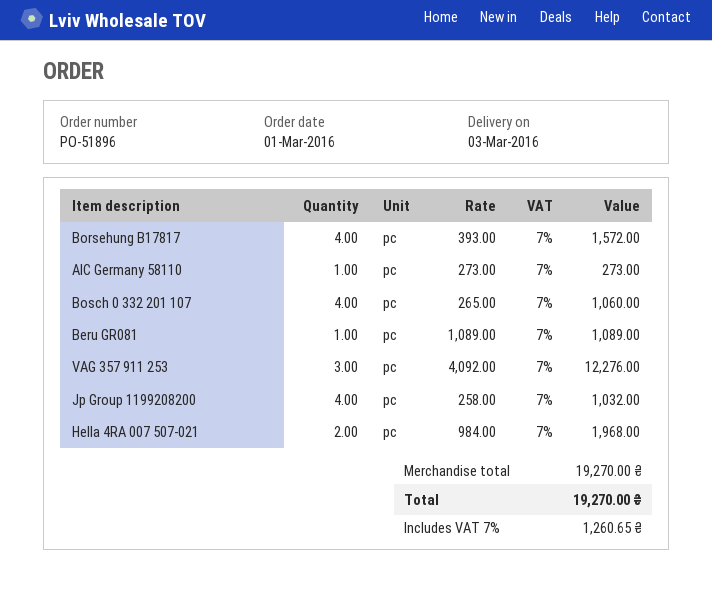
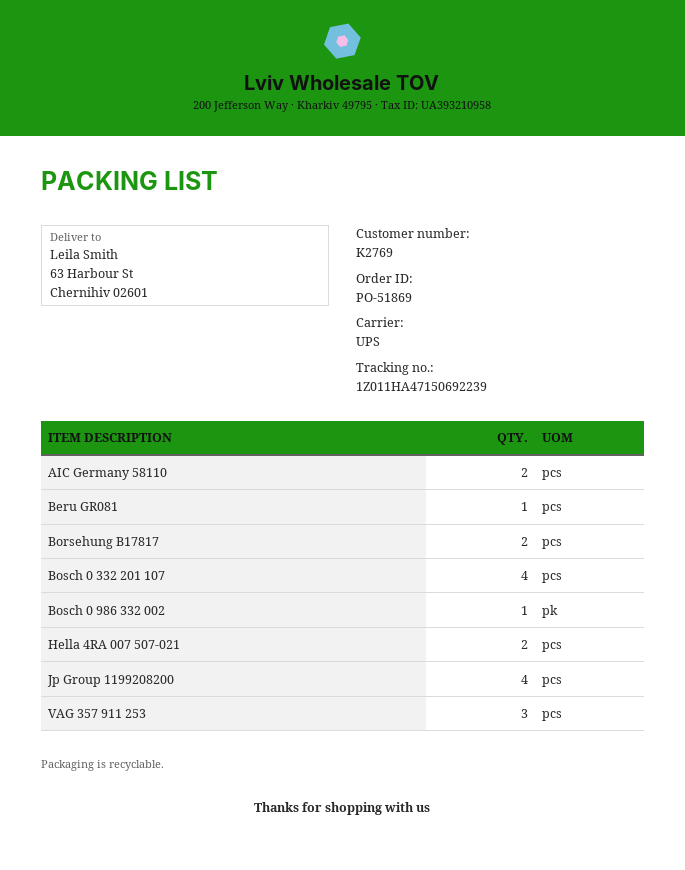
order number: PO-51896 -> PO-51869
Borsehung B17817: 4 -> 2
AIC Germany 58110: 1 -> 2
Bosch 0 986 332 002: none -> 1

